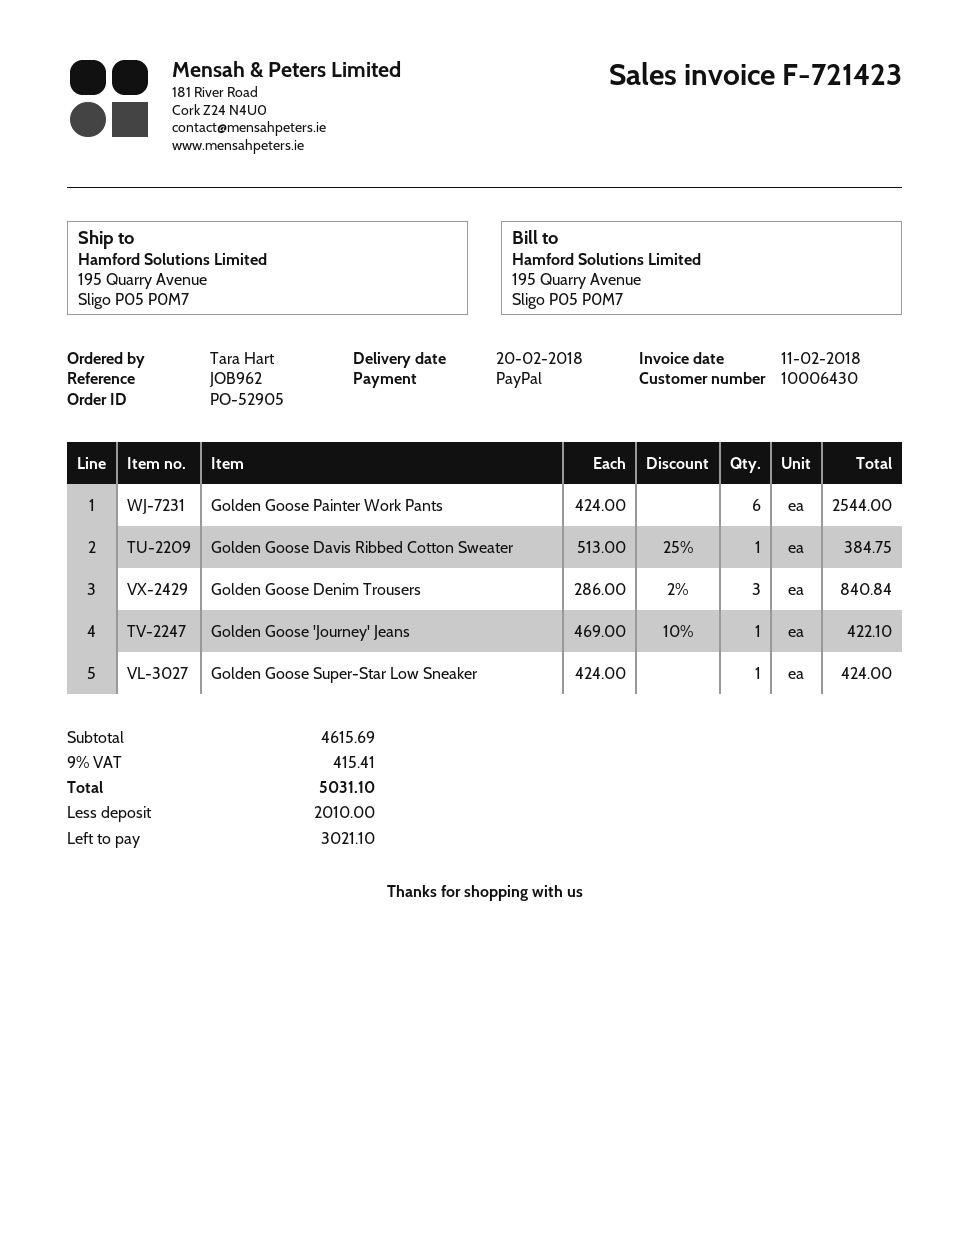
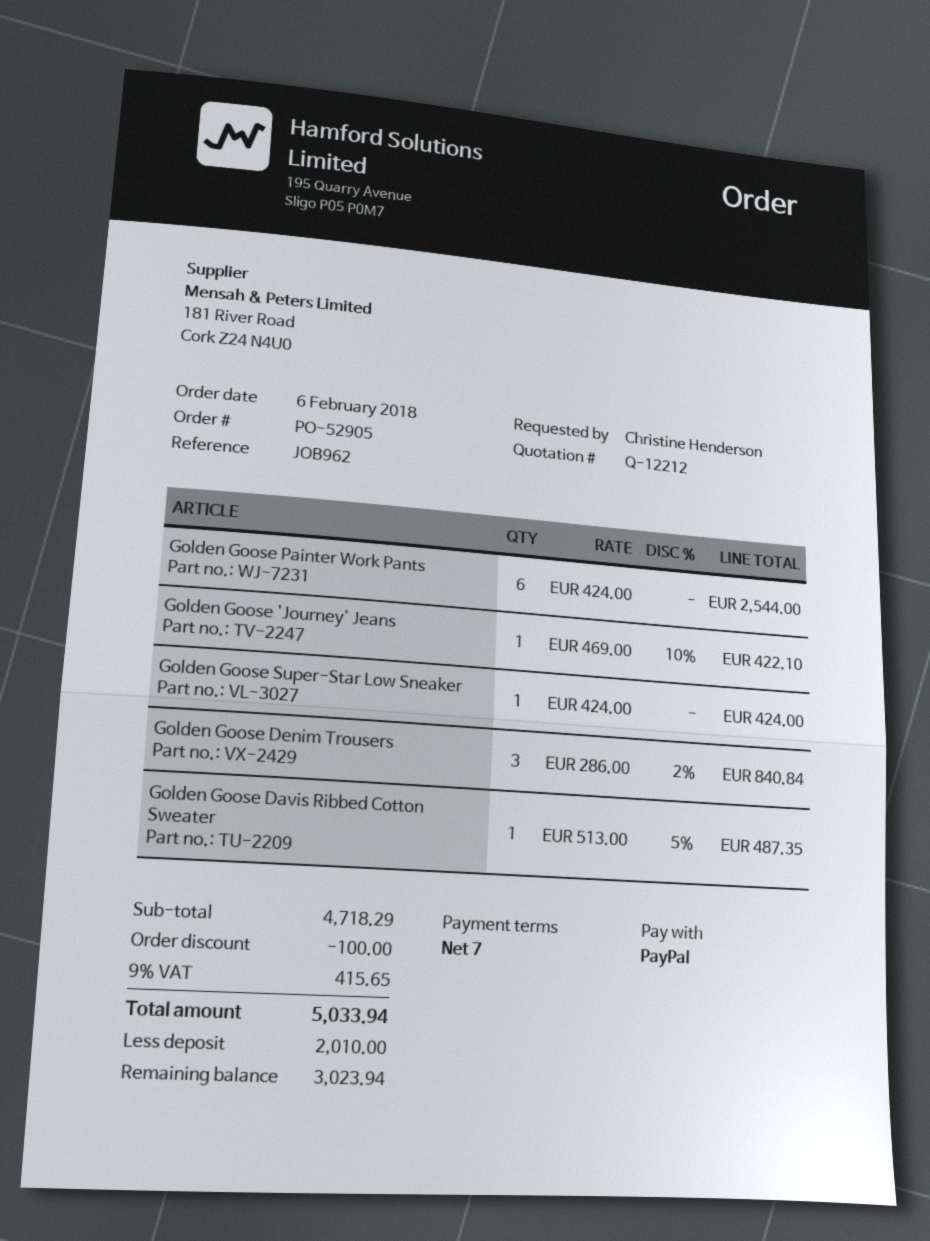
ordered by: Tara Hart -> Christine Henderson
Golden Goose Davis Ribbed Cotton Sweater: 1 x 513.00 - 25% = 384.75 -> 1 x 513.00 - 5% = 487.35
subtotal: 4615.69 -> 4718.29
discount: none -> 100.00
tax: 9% = 415.41 -> 9% = 415.65
total: 5031.10 -> 5033.94
balance: 3021.10 -> 3023.94

